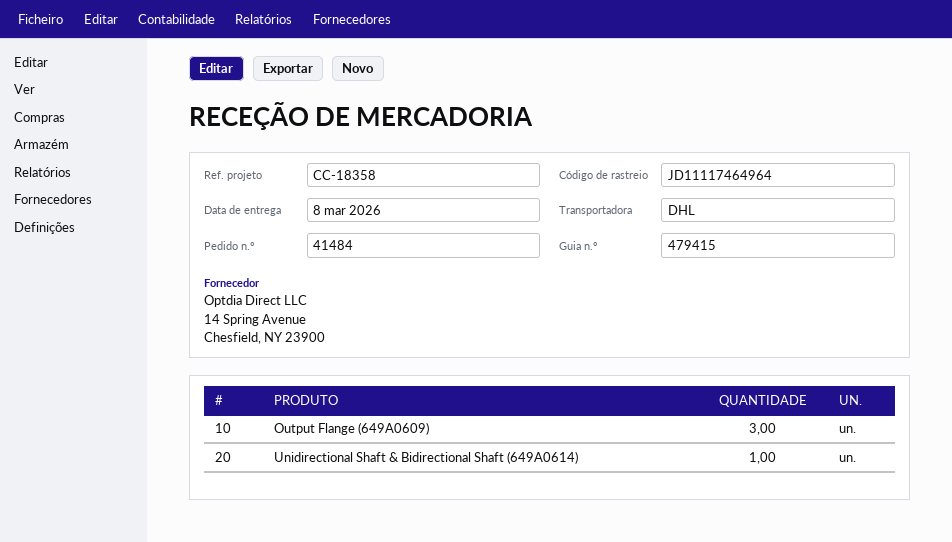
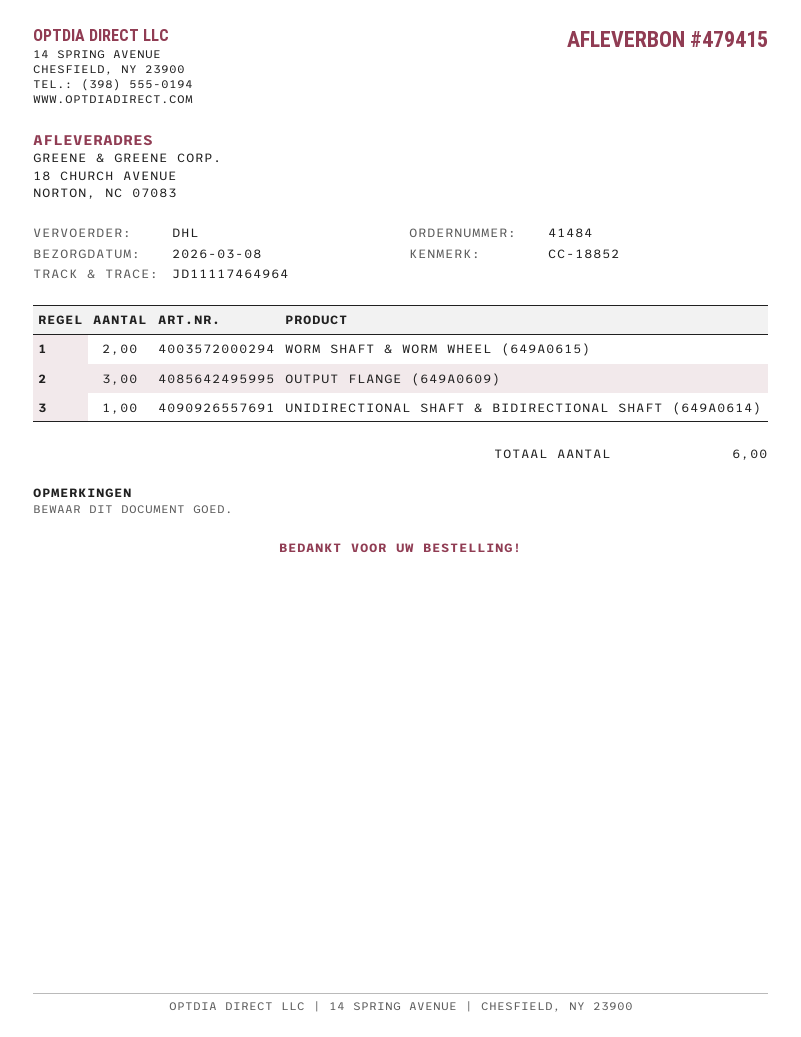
reference: CC-18358 -> CC-18852
WORM SHAFT & WORM WHEEL (649A0615): none -> 2

